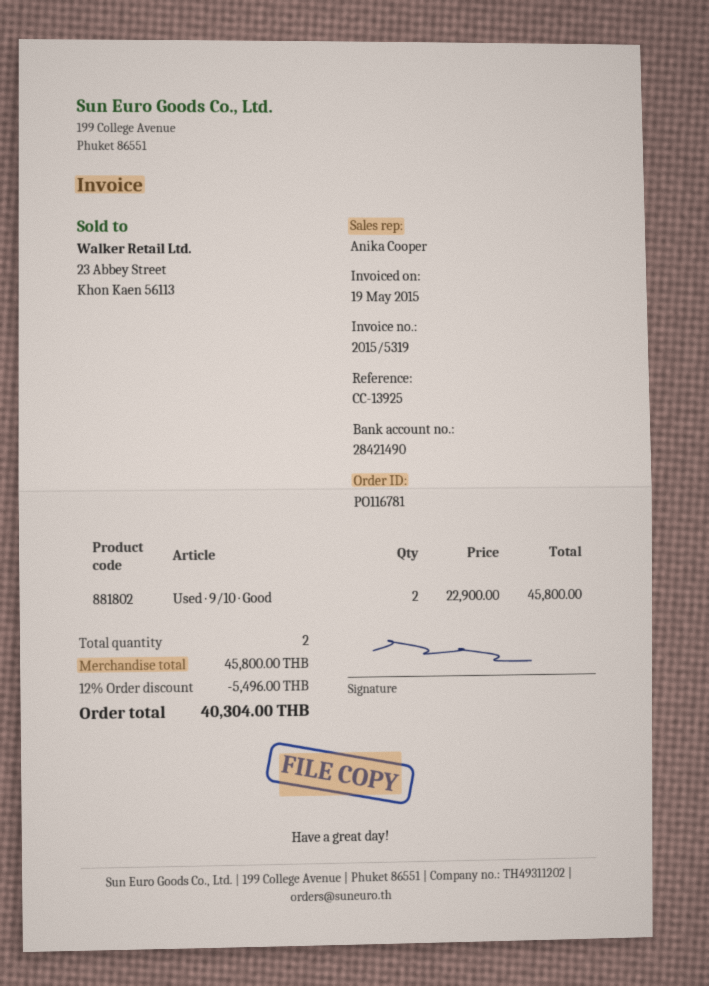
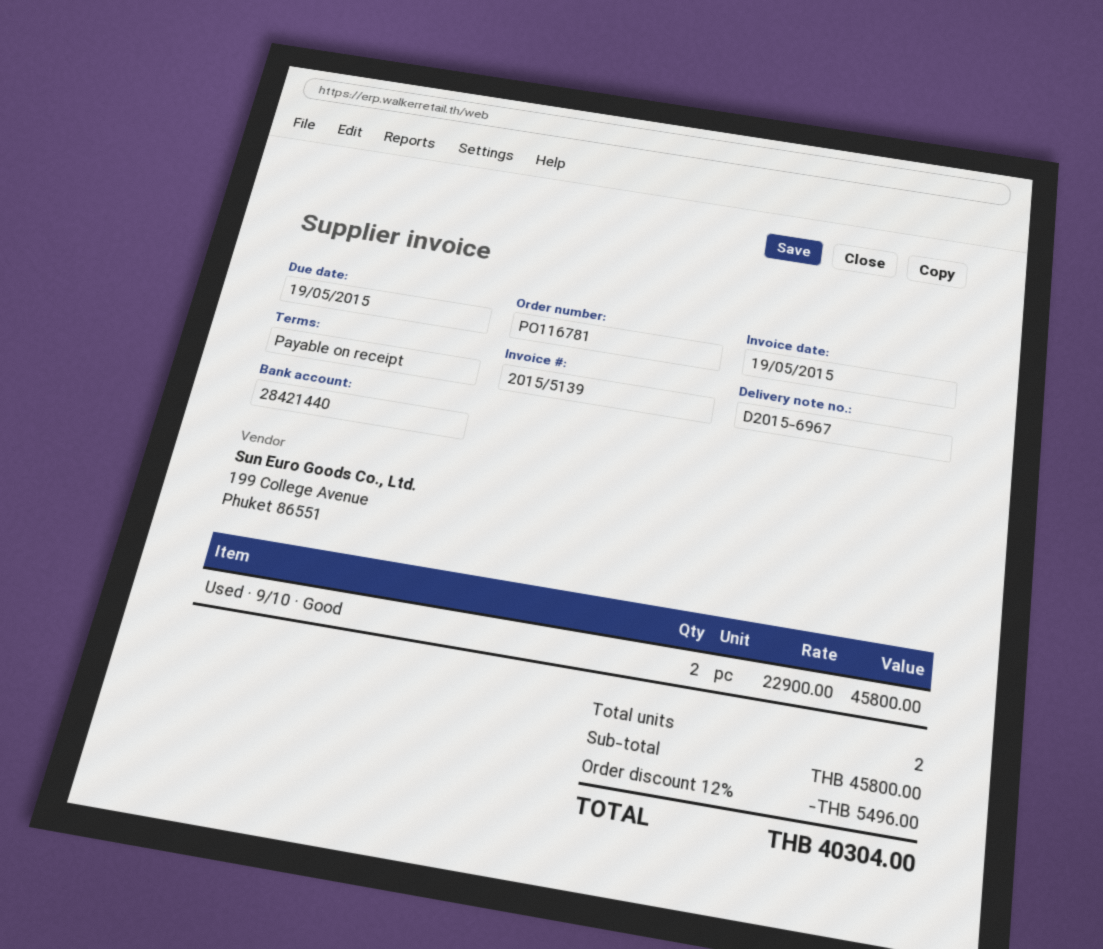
invoice number: 2015/5319 -> 2015/5139
bank account: 28421490 -> 28421440

